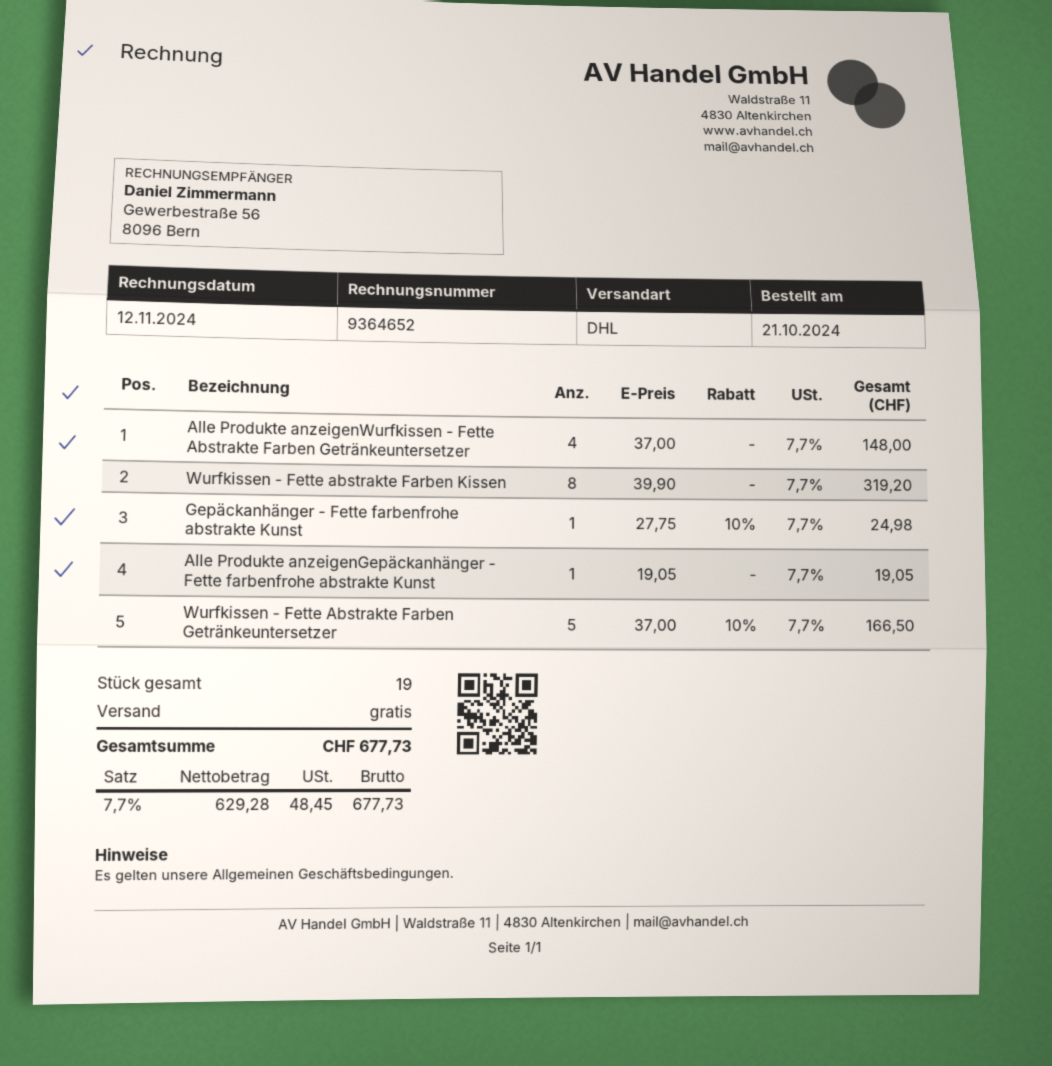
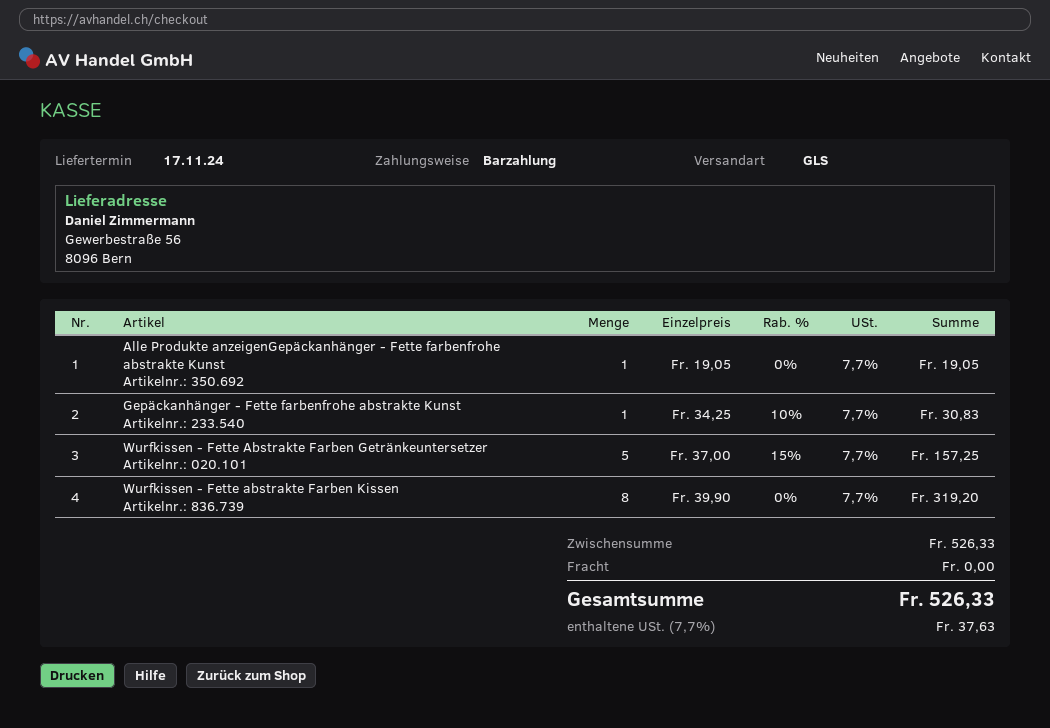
shipping method: DHL -> GLS
Alle Produkte anzeigenWurfkissen - Fette Abstrakte Farben Getränkeuntersetzer: 4 x 37.00 = 148.00 -> none
Gepäckanhänger - Fette farbenfrohe abstrakte Kunst: 1 x 27.75 - 10% = 24.98 -> 1 x 34.25 - 10% = 30.83
Wurfkissen - Fette Abstrakte Farben Getränkeuntersetzer: 5 x 37.00 - 10% = 166.50 -> 5 x 37.00 - 15% = 157.25
tax: 7.7% = 48.45 -> 7.7% = 37.63
total: 677.73 -> 526.33

